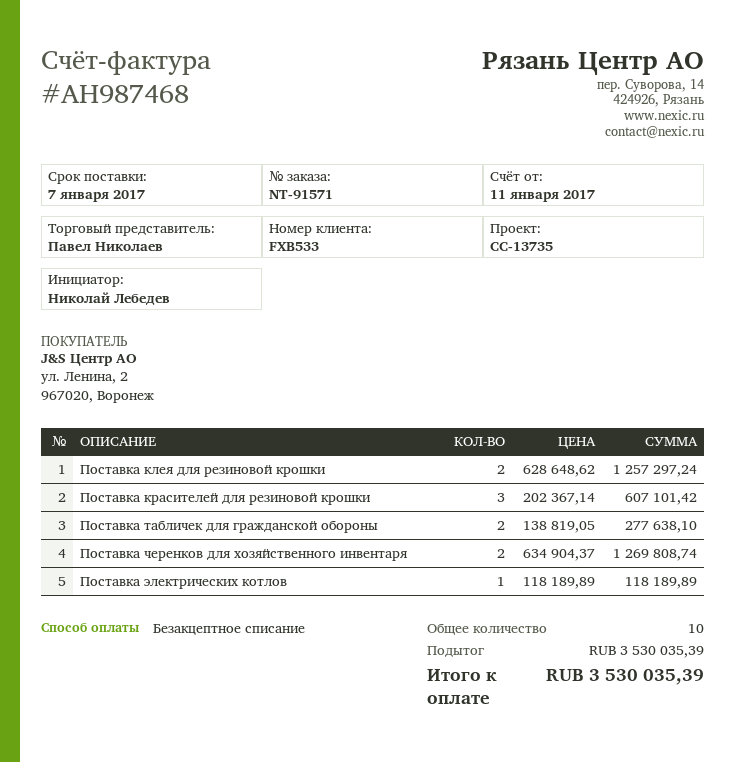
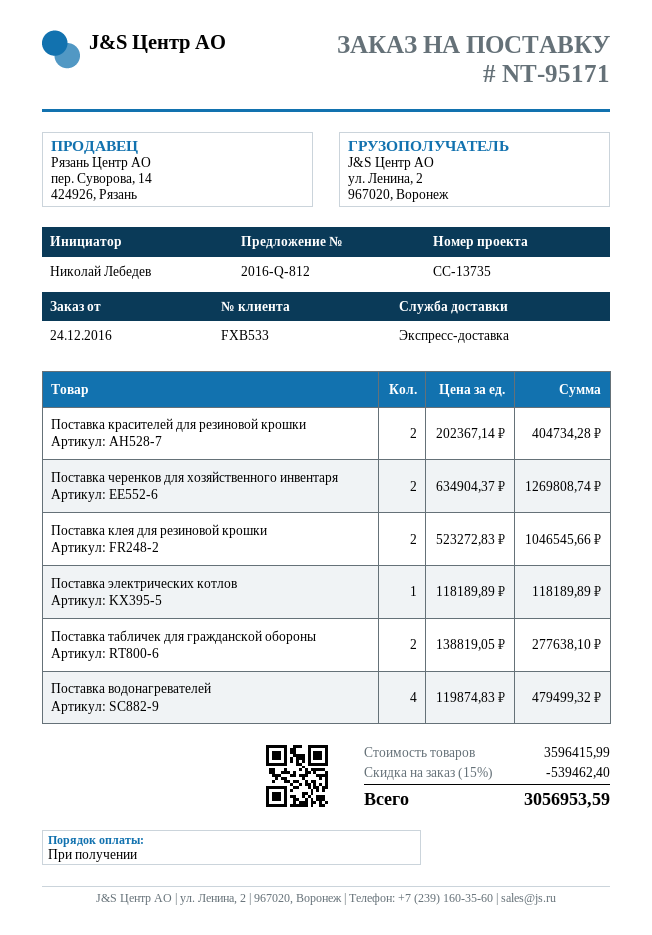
order number: NT-91571 -> NT-95171
Поставка клея для резиновой крошки: 2 x 628648.62 = 1257297.24 -> 2 x 523272.83 = 1046545.66
Поставка красителей для резиновой крошки: 3 x 202367.14 = 607101.42 -> 2 x 202367.14 = 404734.28
Поставка водонагревателей: none -> 4 x 119874.83 = 479499.32
subtotal: 3530035.39 -> 3596415.99
discount: none -> 15% = 539462.40
total: 3530035.39 -> 3056953.59

